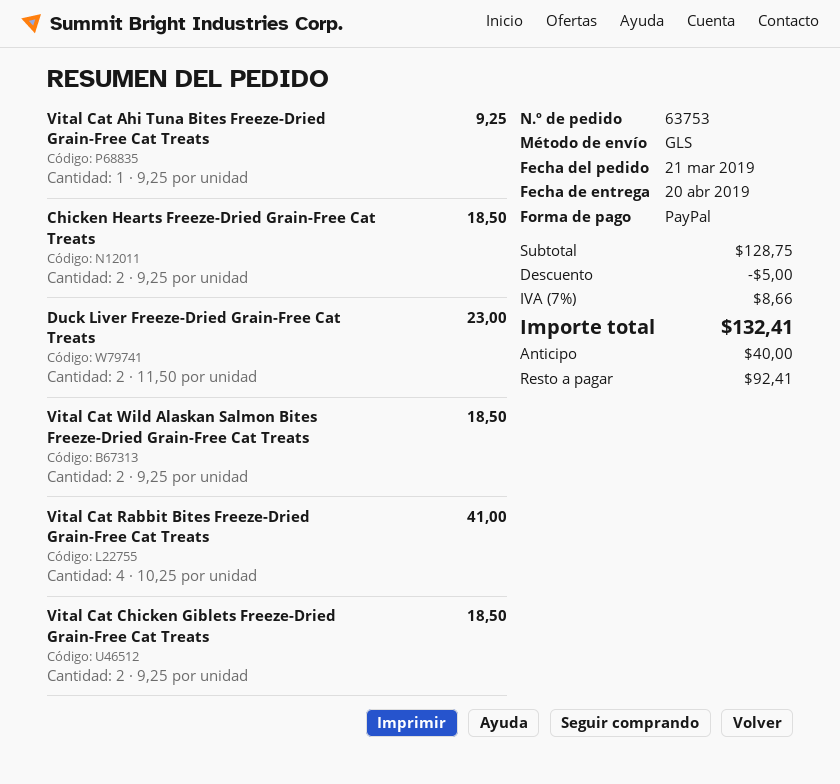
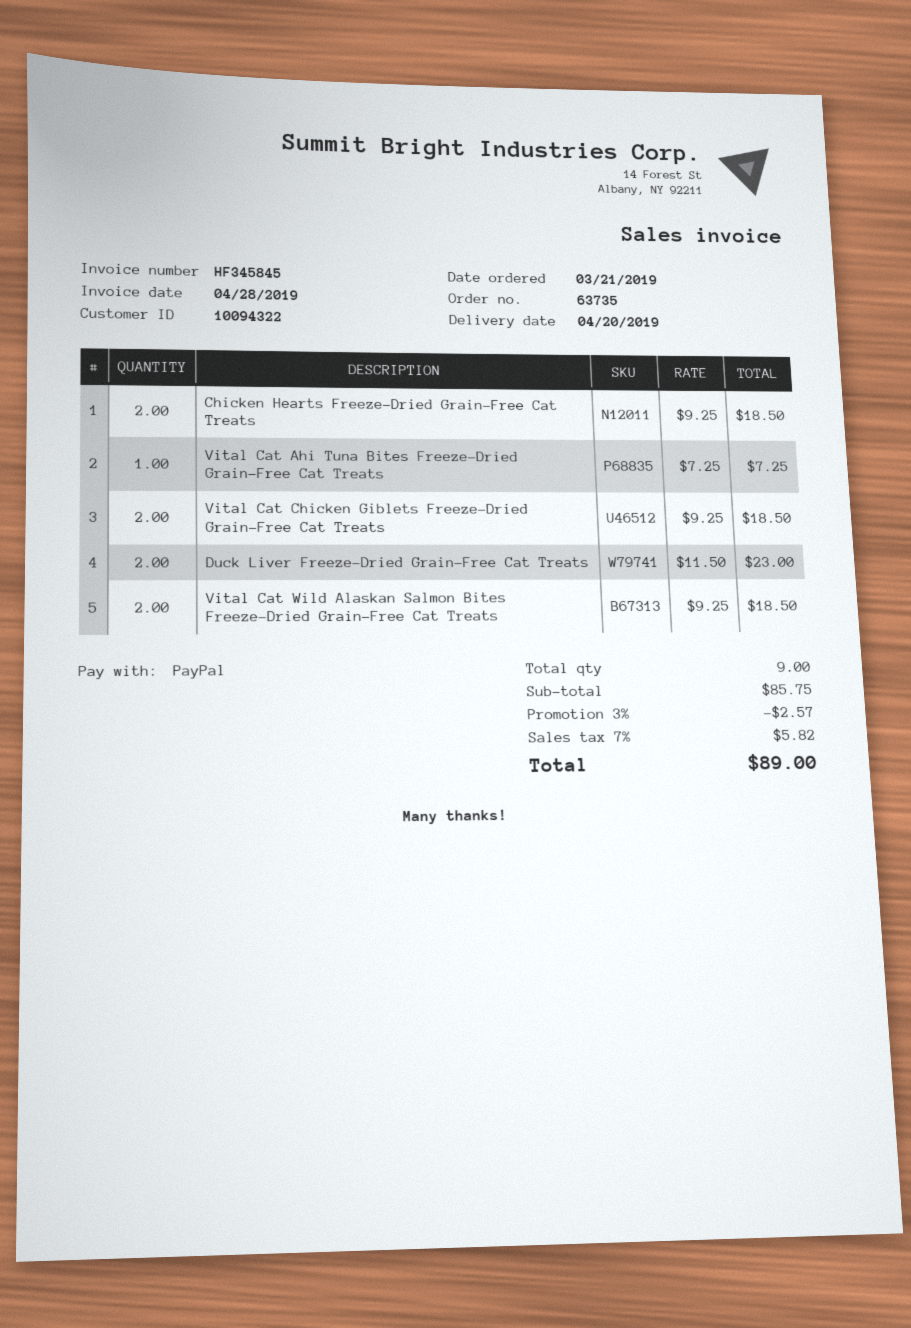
order number: 63753 -> 63735
Vital Cat Ahi Tuna Bites Freeze-Dried Grain-Free Cat Treats: 1 x 9.25 = 9.25 -> 1 x 7.25 = 7.25
Vital Cat Rabbit Bites Freeze-Dried Grain-Free Cat Treats: 4 x 10.25 = 41.00 -> none
subtotal: 128.75 -> 85.75
discount: 5.00 -> 2.57
tax: 7% = 8.66 -> 7% = 5.82
total: 132.41 -> 89.00

